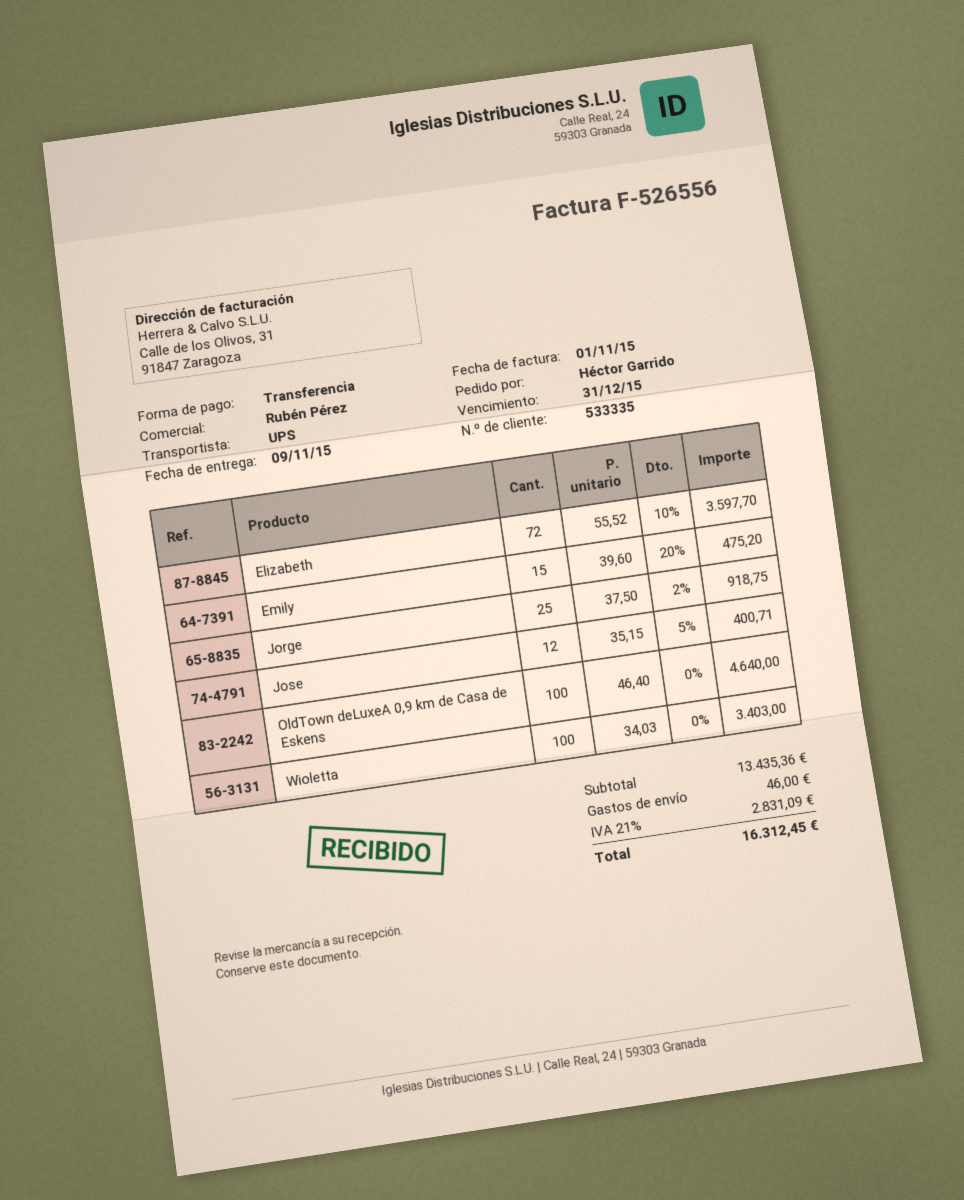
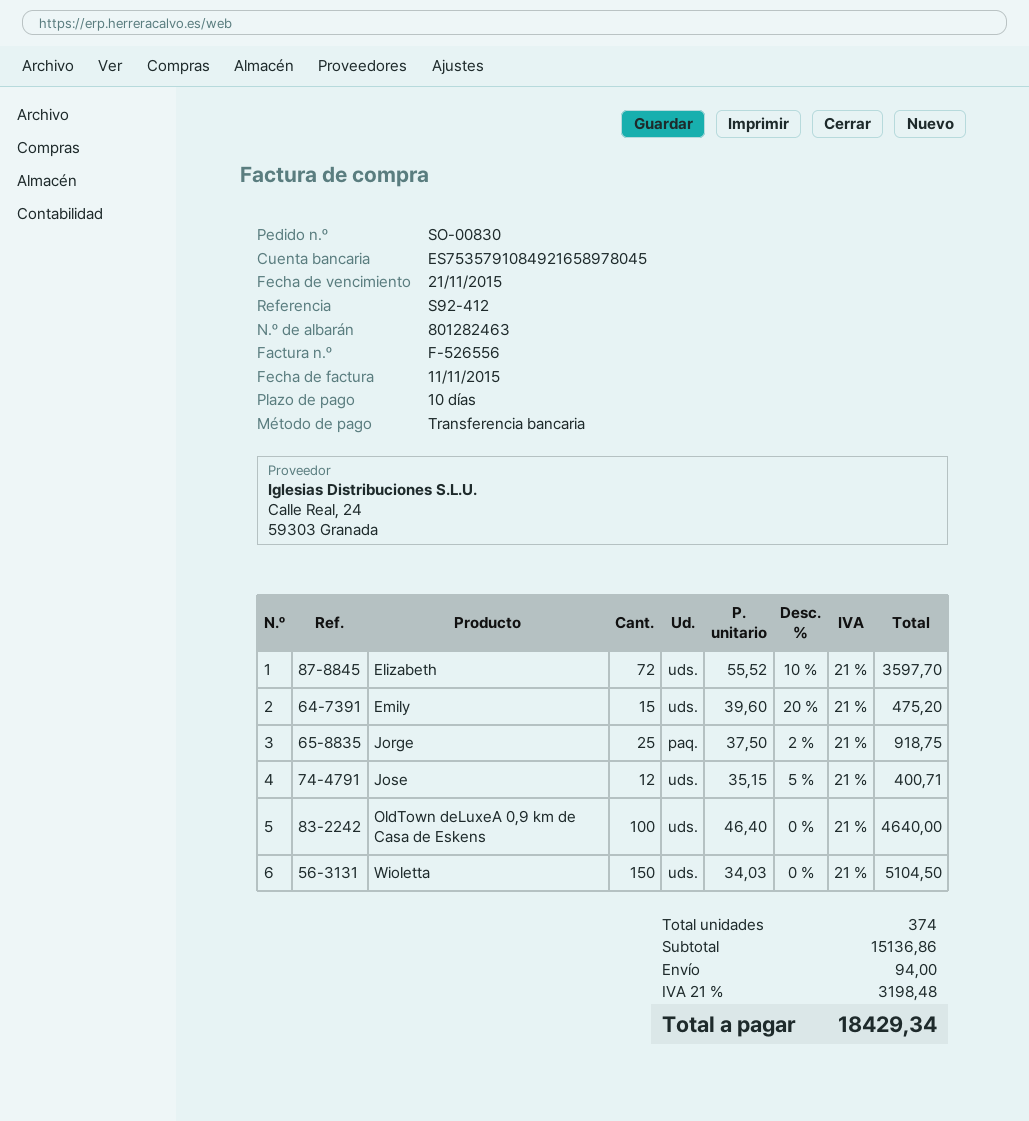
invoice date: 2015-11-01 -> 2015-11-11
due date: 2015-12-31 -> 2015-11-21
Wioletta: 100 x 34.03 = 3403.00 -> 150 x 34.03 = 5104.50
subtotal: 13435.36 -> 15136.86
shipping: 46.00 -> 94.00
tax: 21% = 2831.09 -> 21% = 3198.48
total: 16312.45 -> 18429.34

